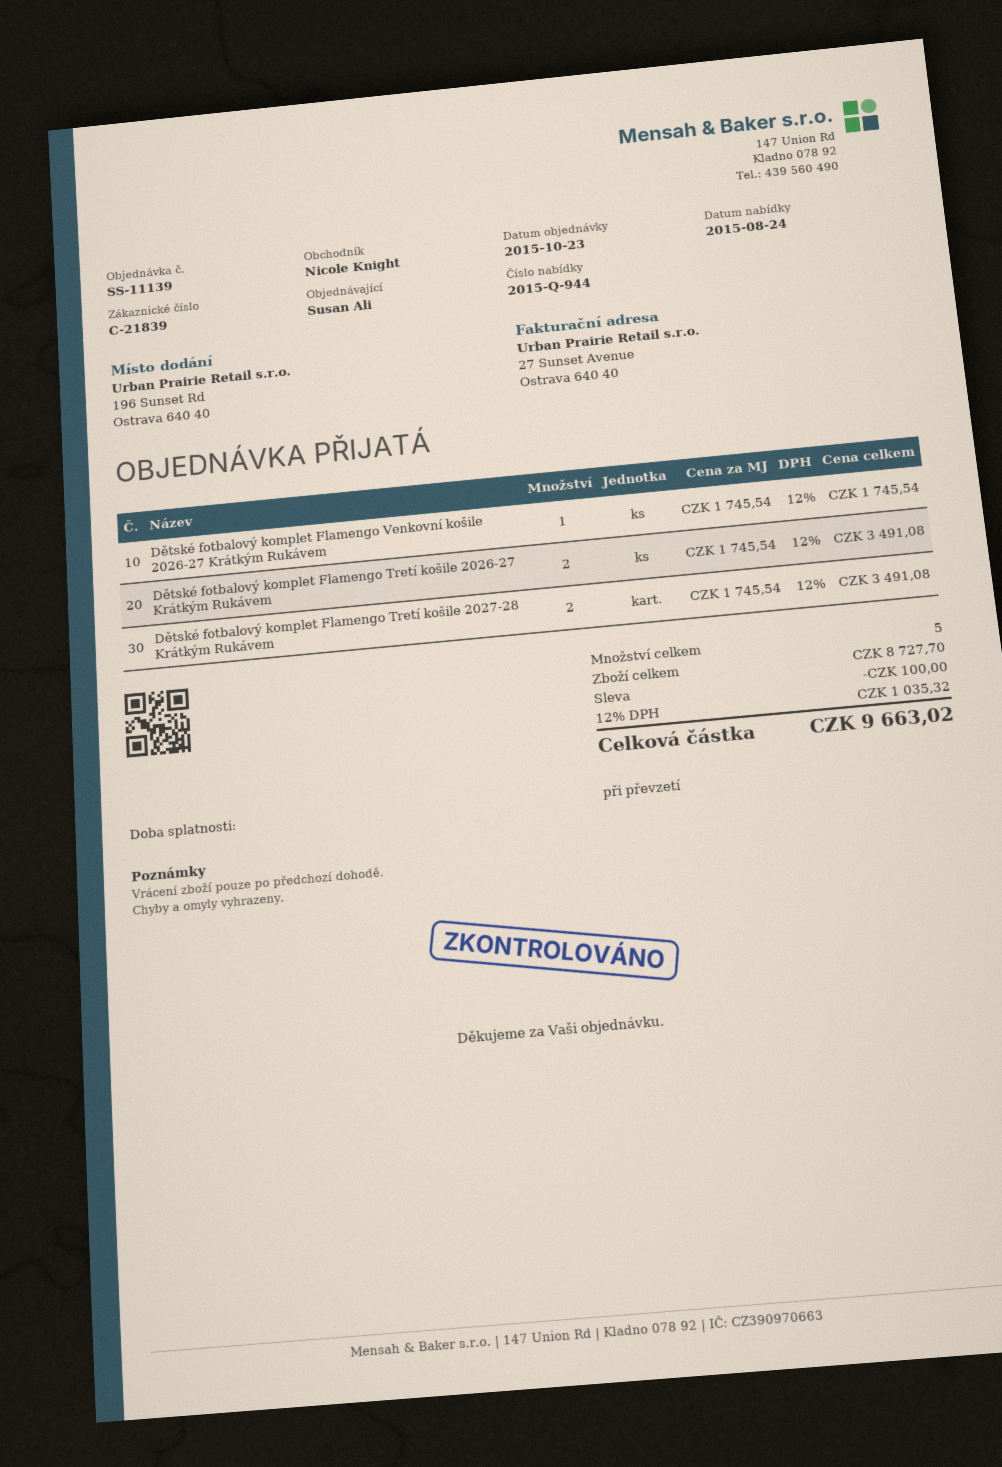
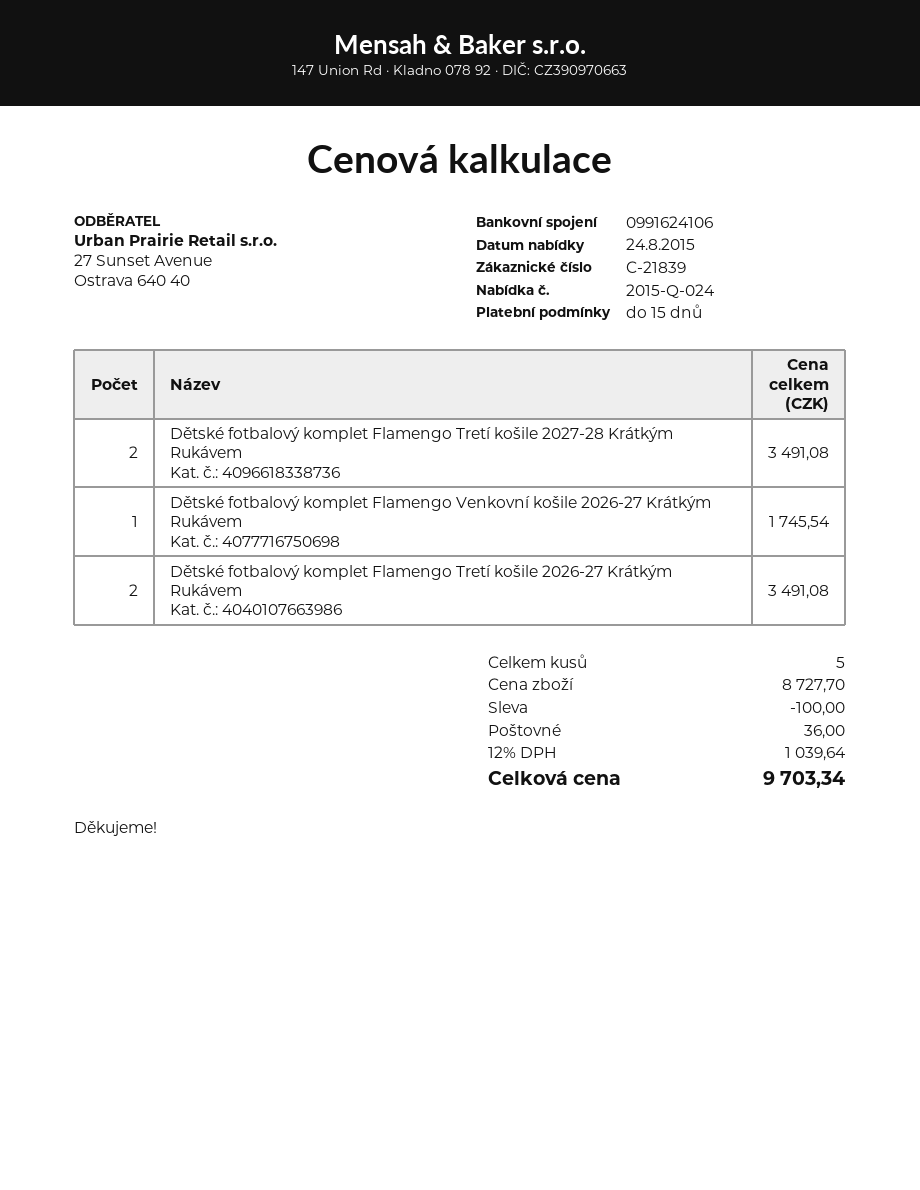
quote number: 2015-Q-944 -> 2015-Q-024
payment terms: on receipt -> 15 days
shipping: none -> 36.00
tax: 12% = 1035.32 -> 12% = 1039.64
total: 9663.02 -> 9703.34

